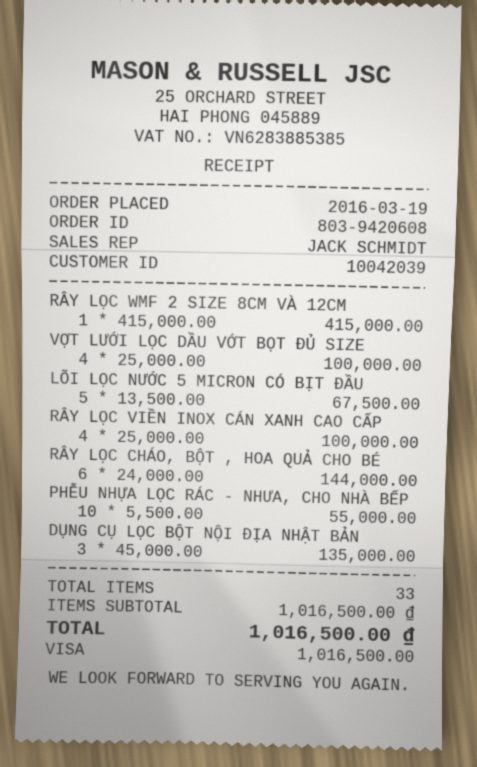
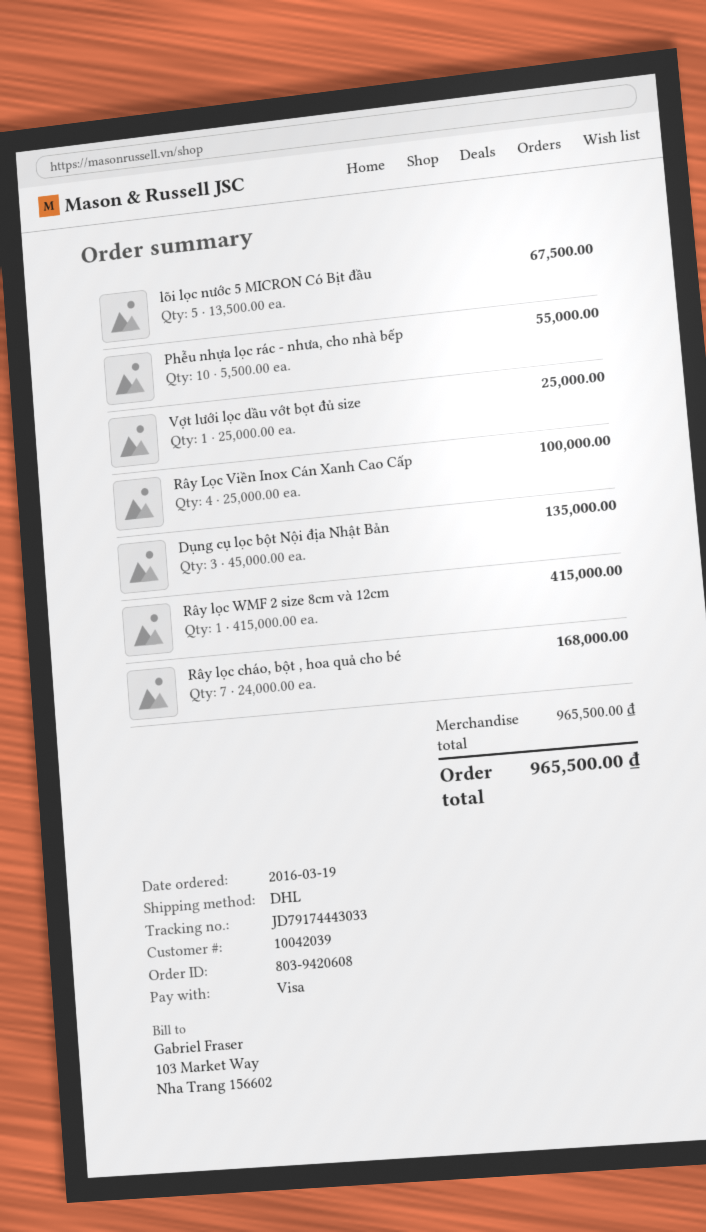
VỢT LƯỚI LỌC DẦU VỚT BỌT ĐỦ SIZE: 4 x 25000.00 = 100000.00 -> 1 x 25000.00 = 25000.00
RÂY LỌC CHÁO, BỘT , HOA QUẢ CHO BÉ: 6 x 24000.00 = 144000.00 -> 7 x 24000.00 = 168000.00
subtotal: 1016500.00 -> 965500.00
total: 1016500.00 -> 965500.00

